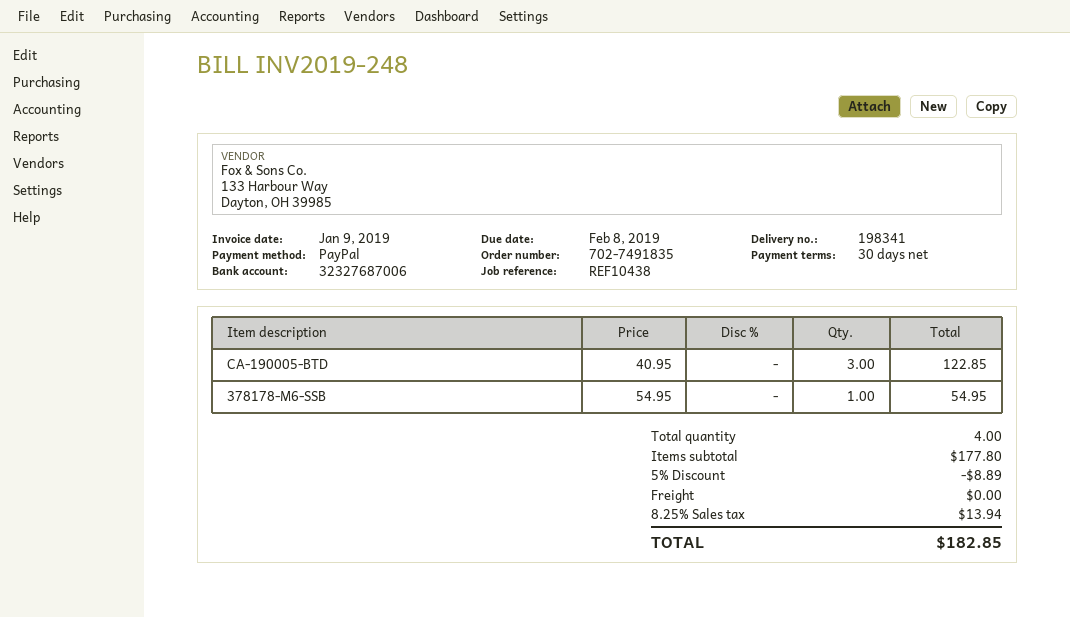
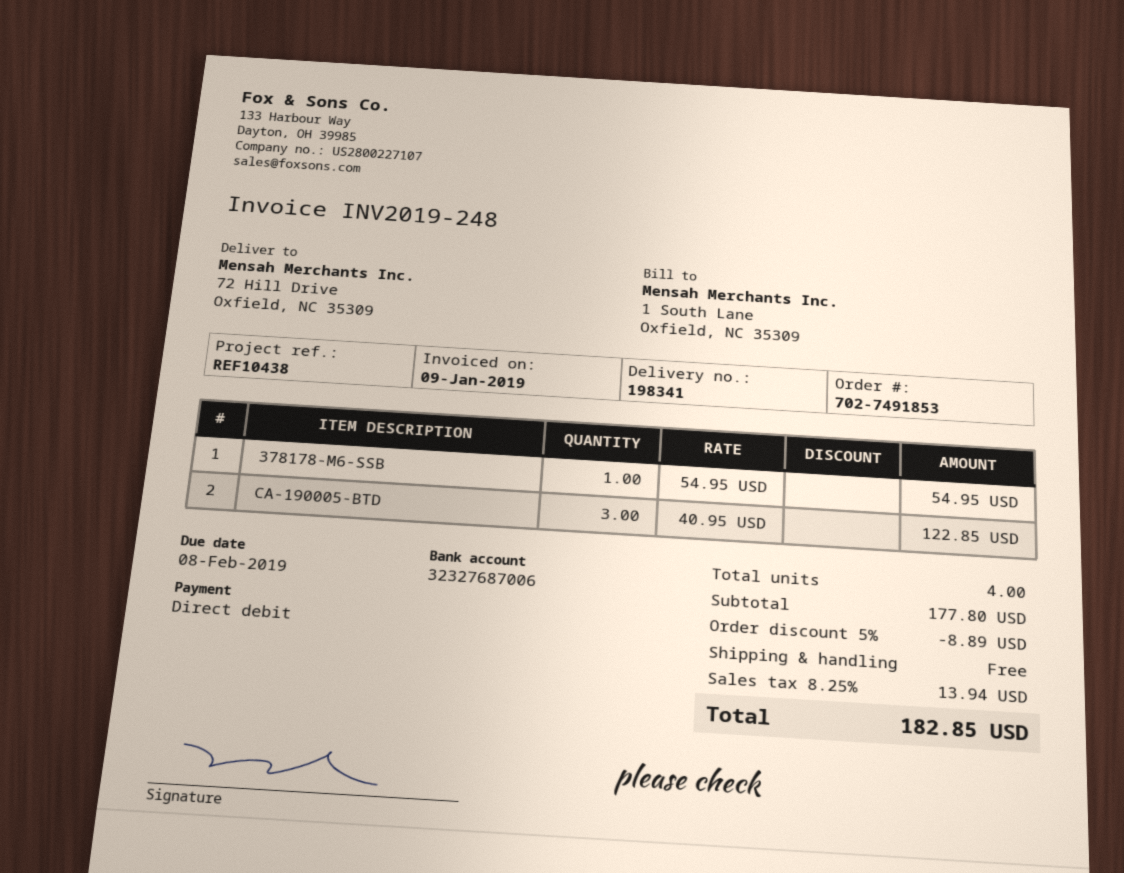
order number: 702-7491835 -> 702-7491853
payment method: PayPal -> direct debit

